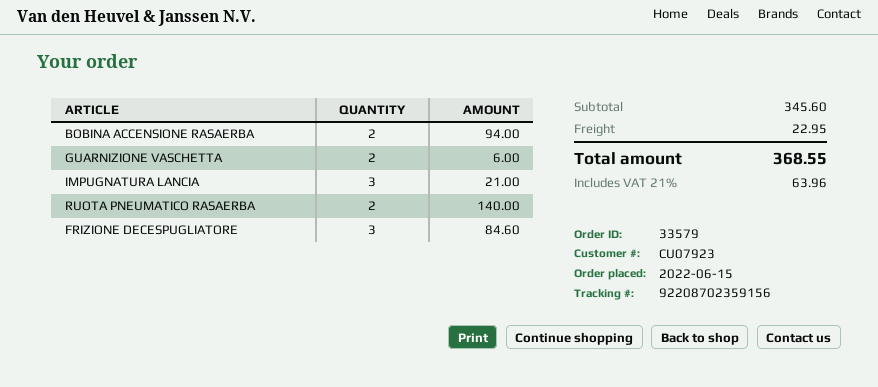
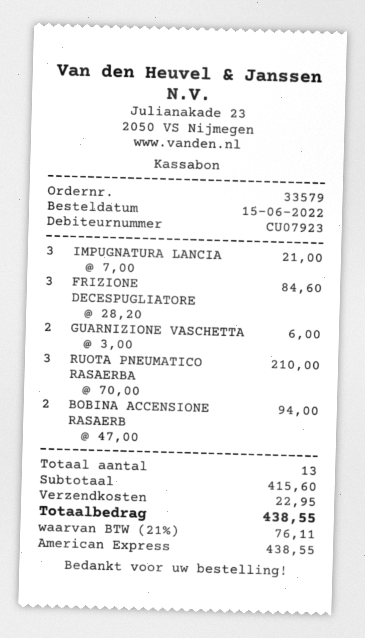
RUOTA PNEUMATICO RASAERBA: 2 for 140.00 -> 3 for 210.00
subtotal: 345.60 -> 415.60
tax: 21% = 63.96 -> 21% = 76.11
total: 368.55 -> 438.55

